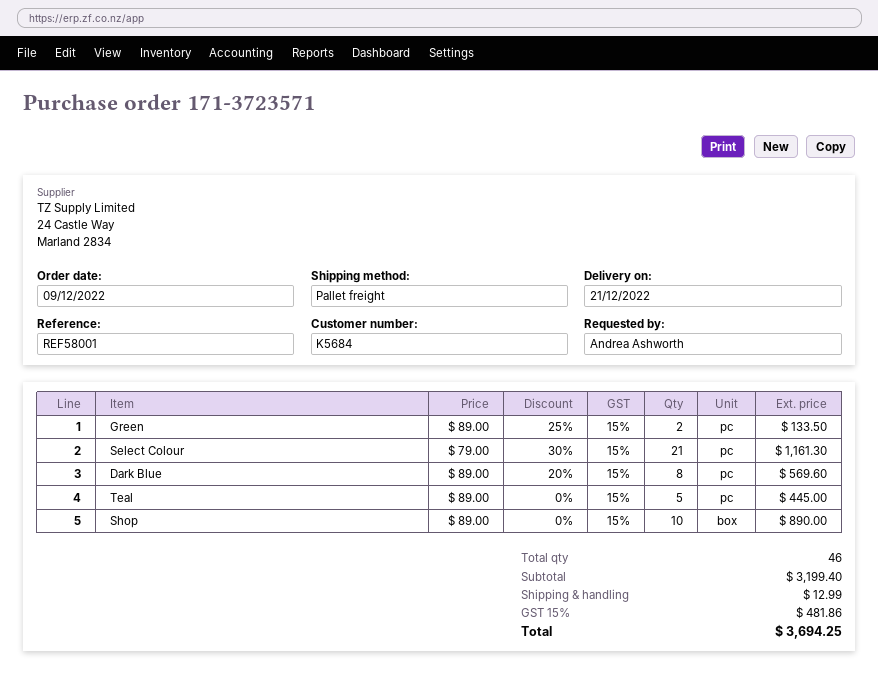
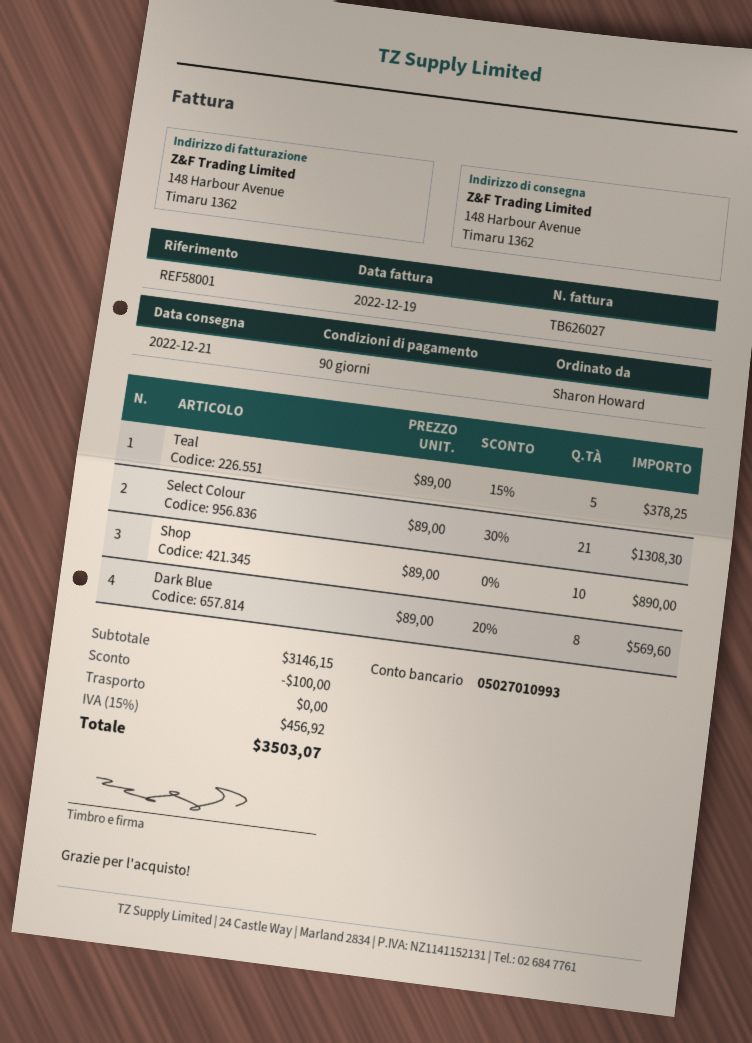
ordered by: Andrea Ashworth -> Sharon Howard
Green: 2 x 89.00 - 25% = 133.50 -> none
Select Colour: 21 x 79.00 - 30% = 1161.30 -> 21 x 89.00 - 30% = 1308.30
Teal: 5 x 89.00 = 445.00 -> 5 x 89.00 - 15% = 378.25
subtotal: 3199.40 -> 3146.15
discount: none -> 100.00
shipping: 12.99 -> 0.00
tax: 15% = 481.86 -> 15% = 456.92
total: 3694.25 -> 3503.07

